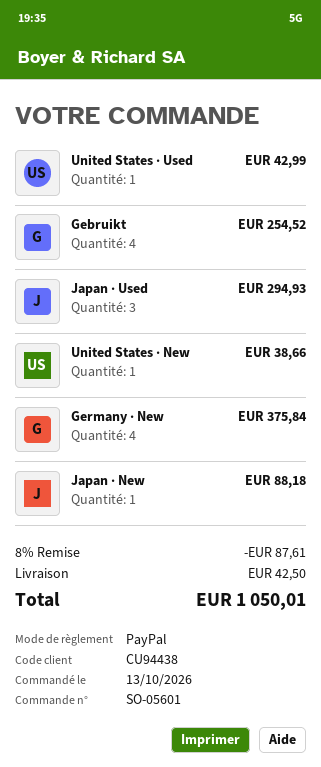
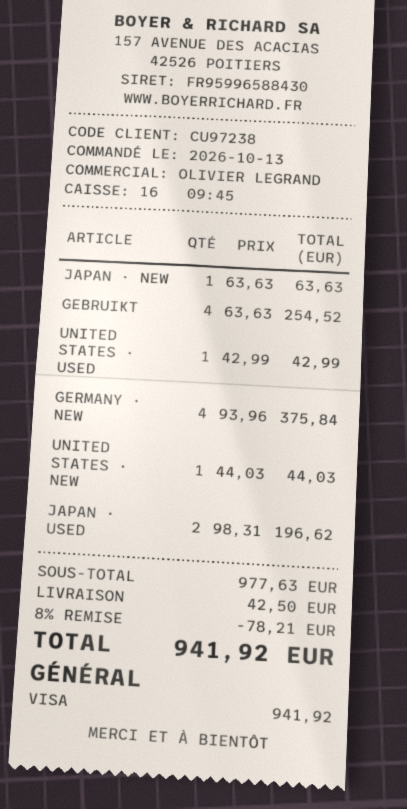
customer number: CU94438 -> CU97238
payment method: PayPal -> Visa
Japan · Used: 3 for 294.93 -> 2 for 196.62
United States · New: 1 for 38.66 -> 1 for 44.03
Japan · New: 1 for 88.18 -> 1 for 63.63
discount: 8% = 87.61 -> 8% = 78.21
total: 1050.01 -> 941.92

